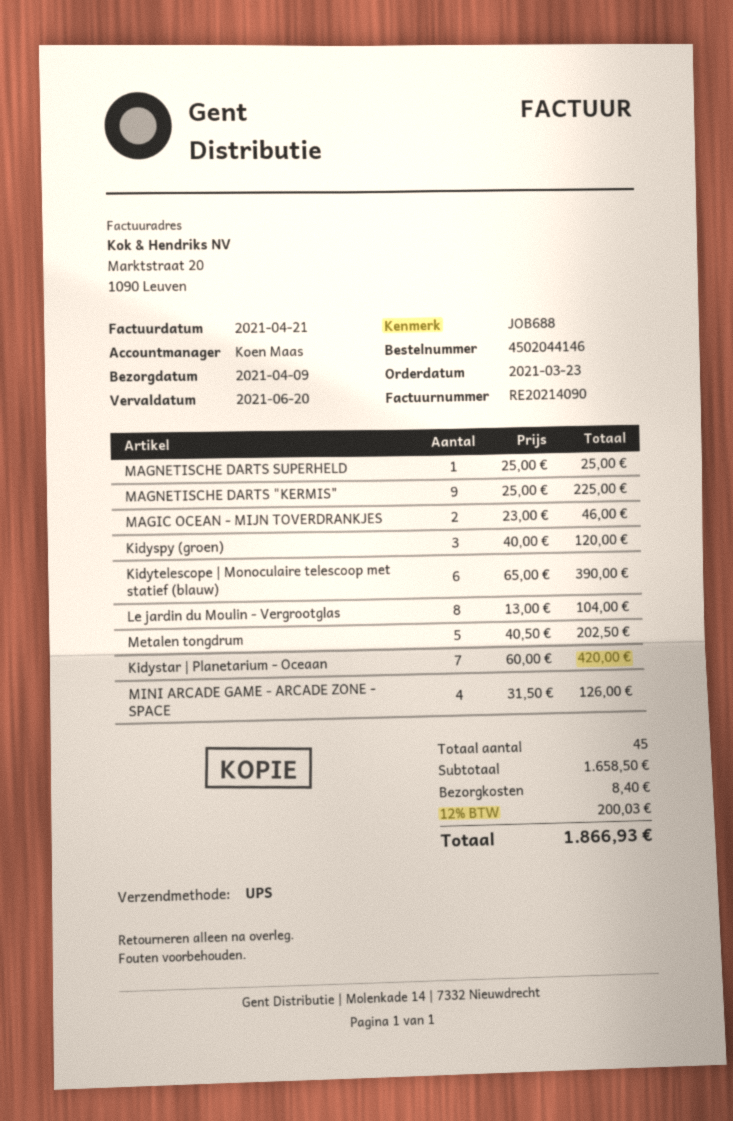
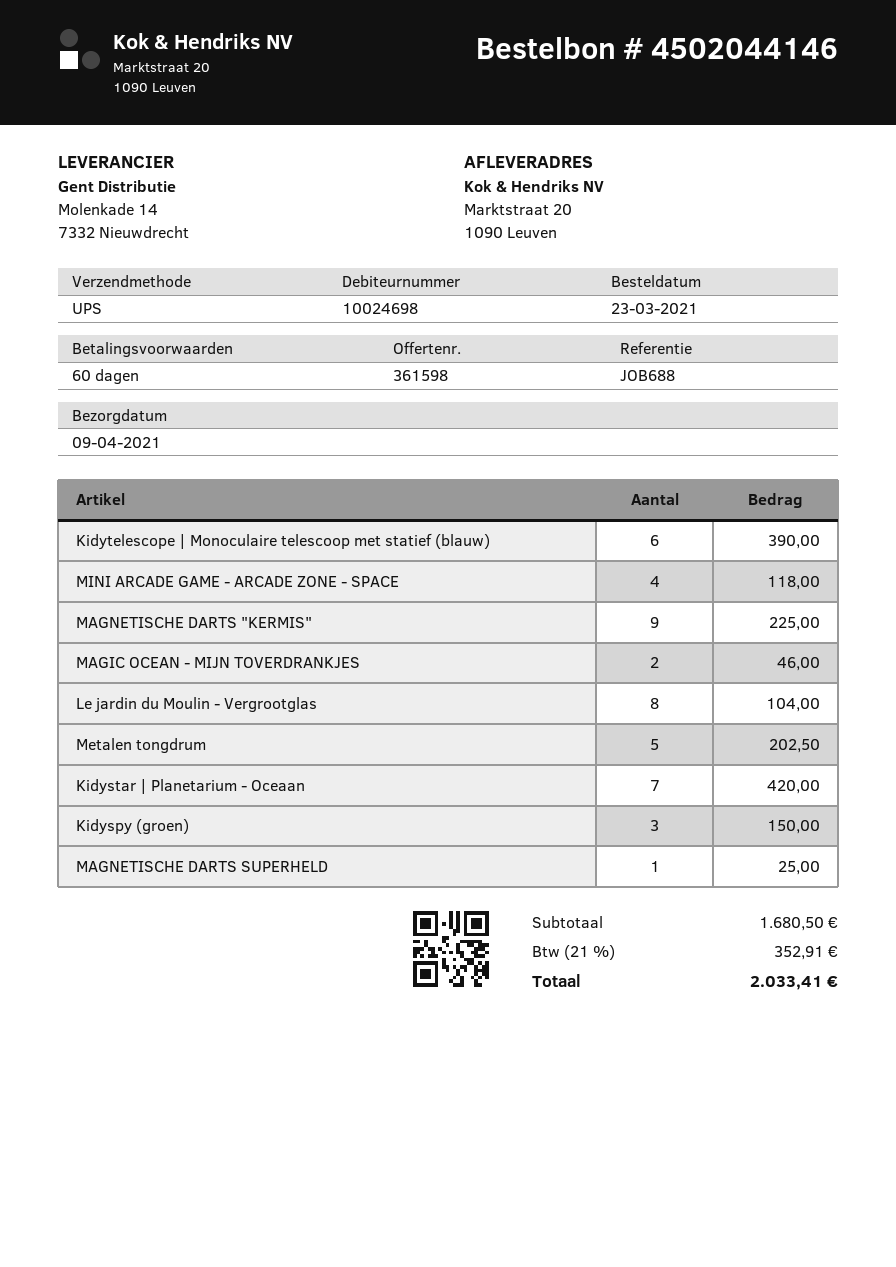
Kidyspy (groen): 3 for 120.00 -> 3 for 150.00
MINI ARCADE GAME - ARCADE ZONE - SPACE: 4 for 126.00 -> 4 for 118.00
subtotal: 1658.50 -> 1680.50
shipping: 8.40 -> none
tax: 12% = 200.03 -> 21% = 352.91
total: 1866.93 -> 2033.41

